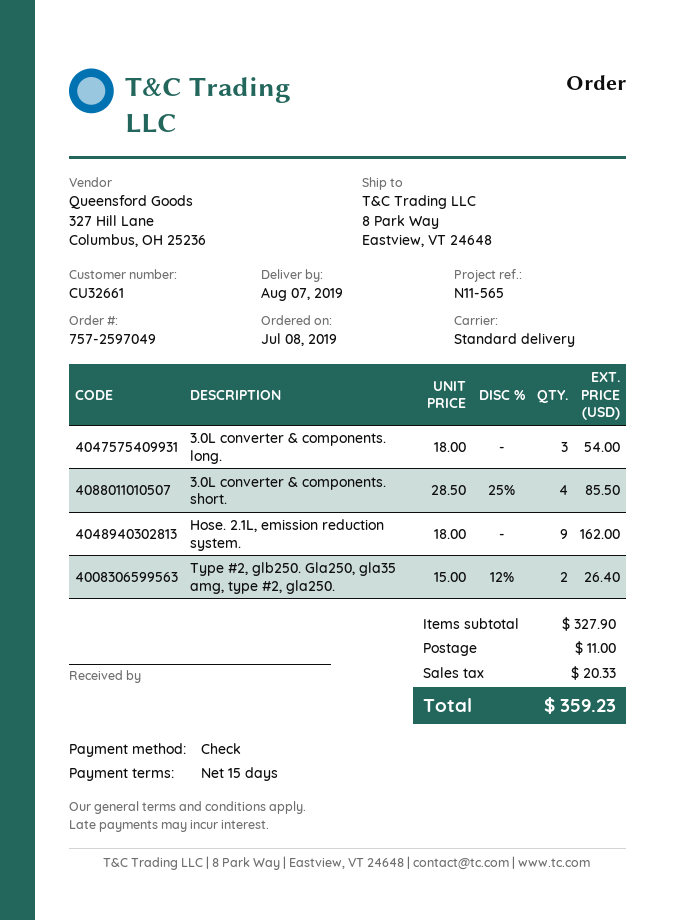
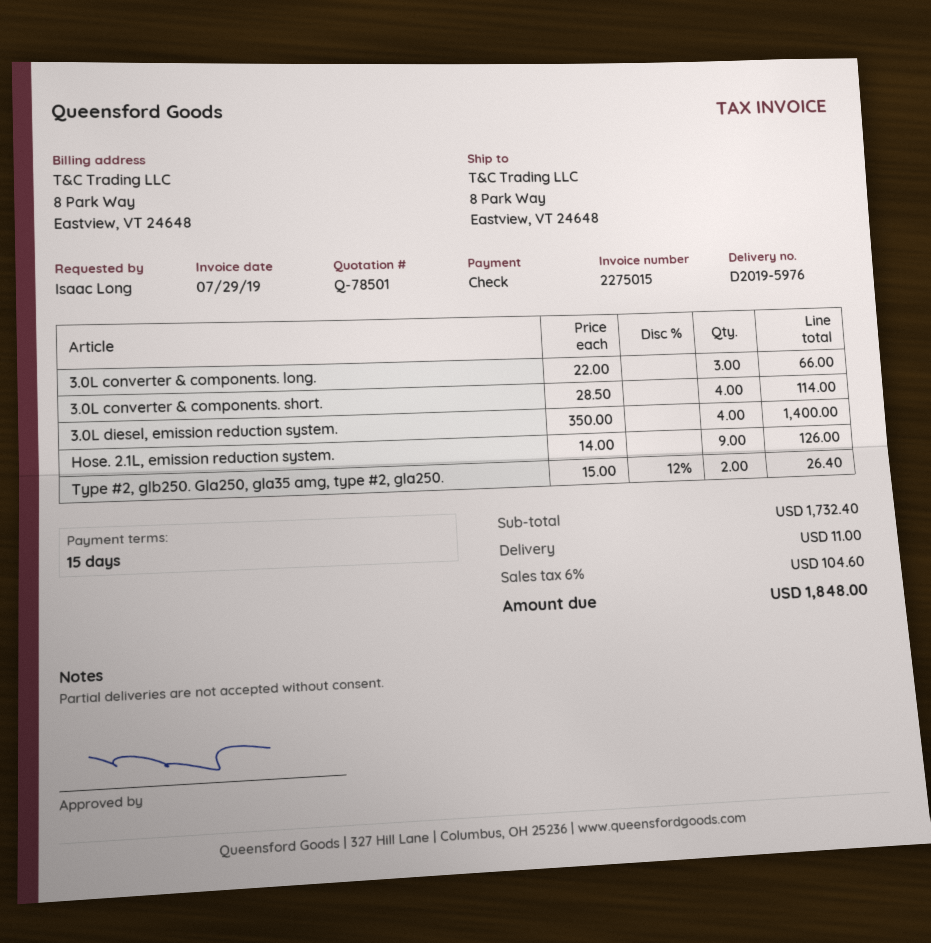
3.0L converter & components. long.: 3 x 18.00 = 54.00 -> 3 x 22.00 = 66.00
3.0L converter & components. short.: 4 x 28.50 - 25% = 85.50 -> 4 x 28.50 = 114.00
Hose. 2.1L, emission reduction system.: 9 x 18.00 = 162.00 -> 9 x 14.00 = 126.00
3.0L diesel, emission reduction system.: none -> 4 x 350.00 = 1400.00
subtotal: 327.90 -> 1732.40
tax: 20.33 -> 104.60
total: 359.23 -> 1848.00

